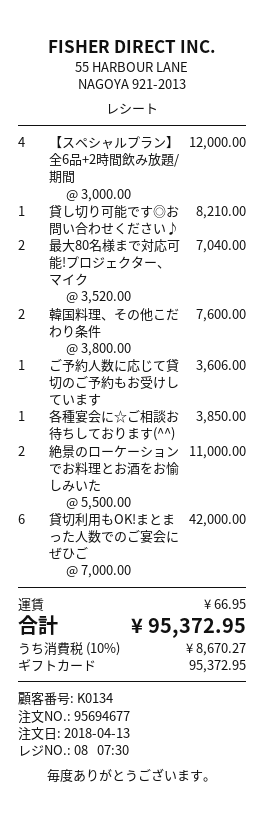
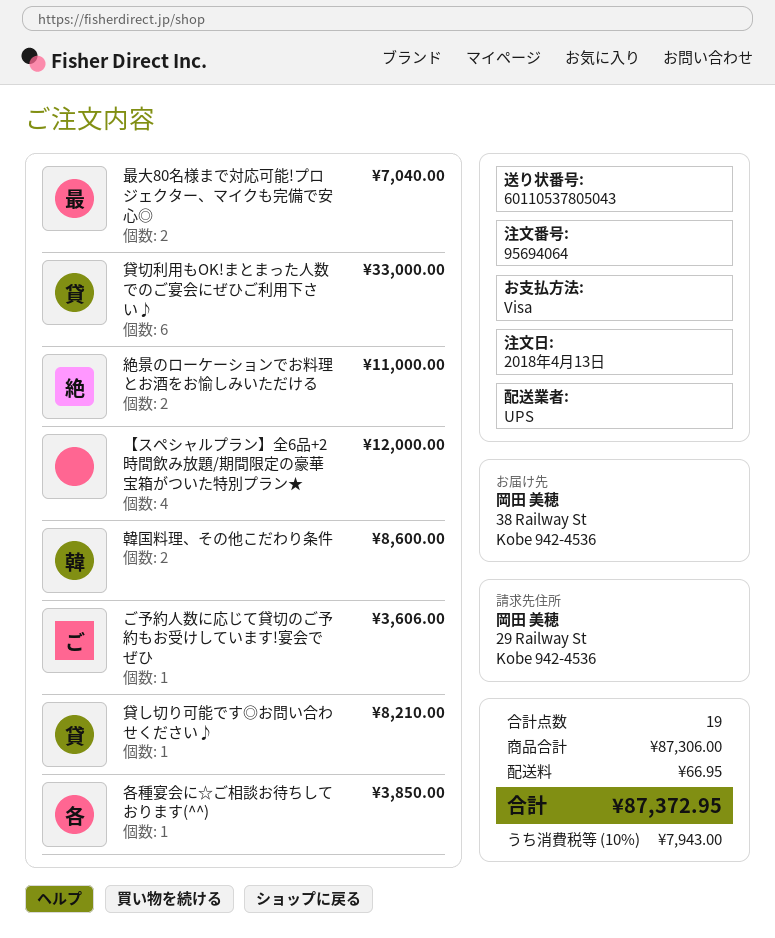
order number: 95694677 -> 95694064
payment method: gift card -> Visa
韓国料理、その他こだわり条件: 2 for 7600.00 -> 2 for 8600.00
貸切利用もOK!まとまった人数でのご宴会にぜひご: 6 for 42000.00 -> 6 for 33000.00
tax: 10% = 8670.27 -> 10% = 7943.00
total: 95372.95 -> 87372.95

